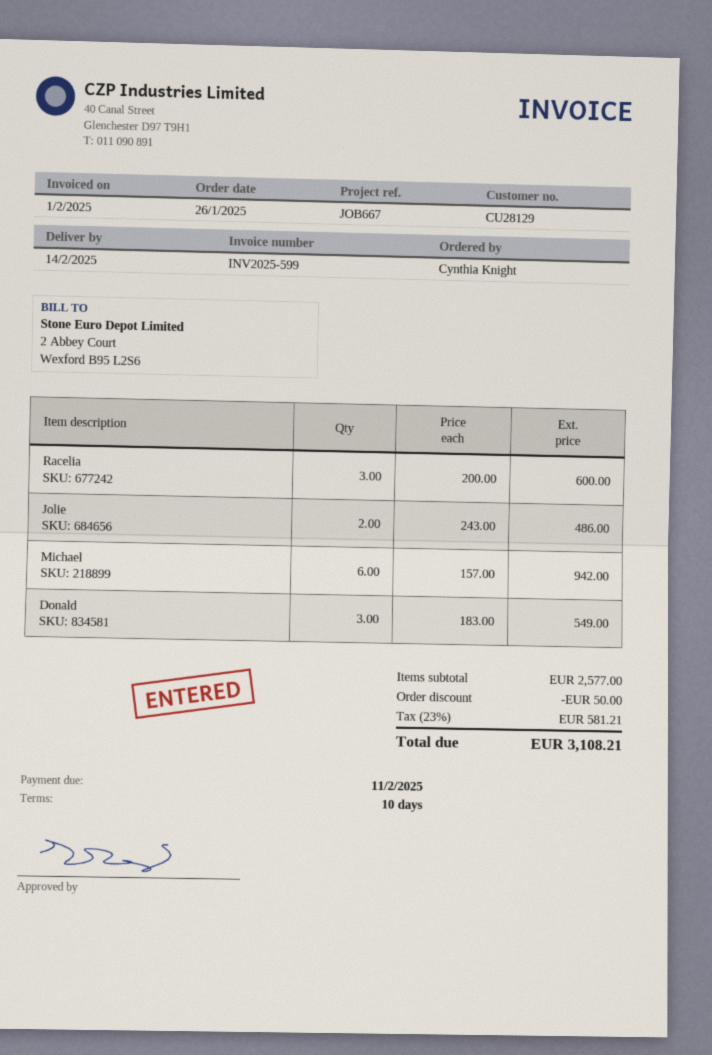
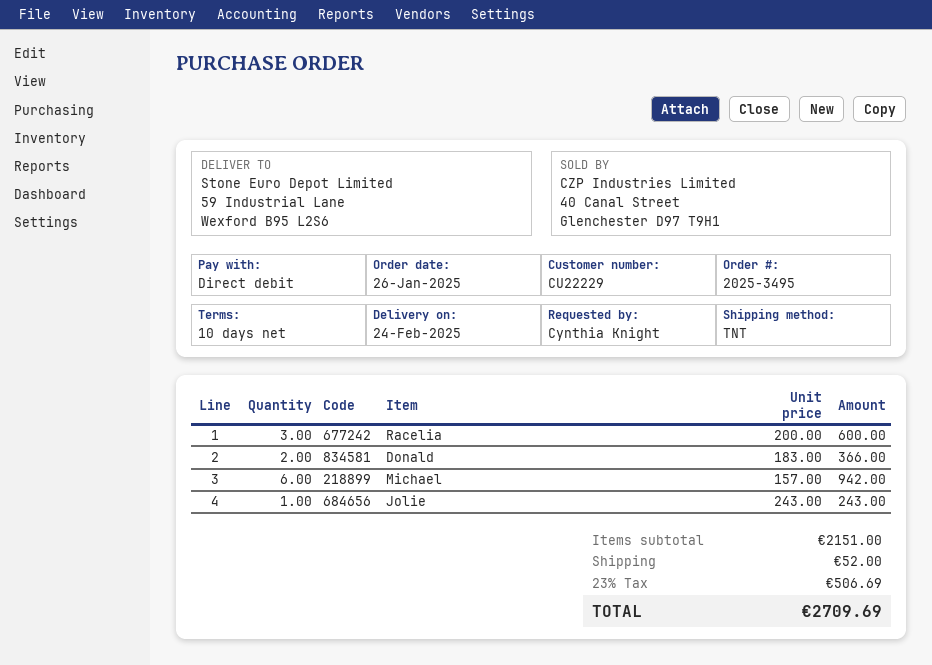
delivery date: 2025-02-14 -> 2025-02-24
customer number: CU28129 -> CU22229
Jolie: 2 x 243.00 = 486.00 -> 1 x 243.00 = 243.00
Donald: 3 x 183.00 = 549.00 -> 2 x 183.00 = 366.00
subtotal: 2577.00 -> 2151.00
discount: 50.00 -> none
shipping: none -> 52.00
tax: 23% = 581.21 -> 23% = 506.69
total: 3108.21 -> 2709.69

